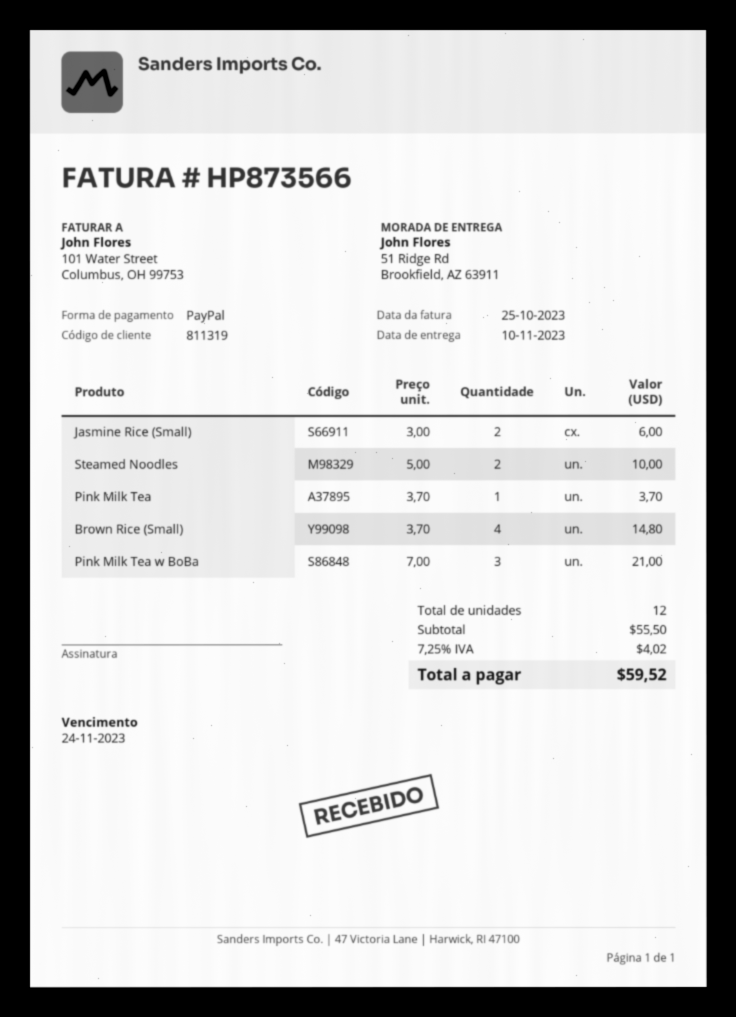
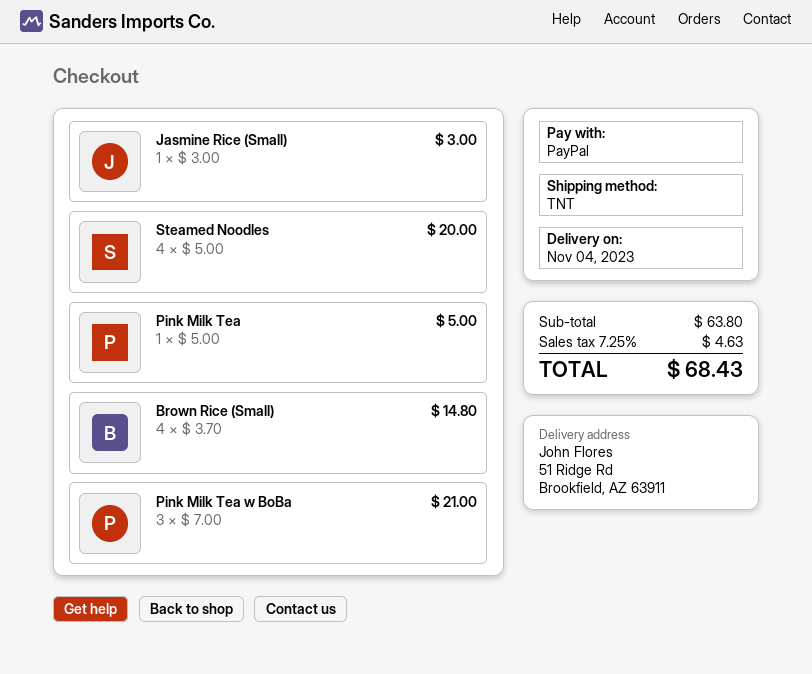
delivery date: 2023-11-10 -> 2023-11-04
Jasmine Rice (Small): 2 x 3.00 = 6.00 -> 1 x 3.00 = 3.00
Steamed Noodles: 2 x 5.00 = 10.00 -> 4 x 5.00 = 20.00
Pink Milk Tea: 1 x 3.70 = 3.70 -> 1 x 5.00 = 5.00
subtotal: 55.50 -> 63.80
tax: 7.25% = 4.02 -> 7.25% = 4.63
total: 59.52 -> 68.43

